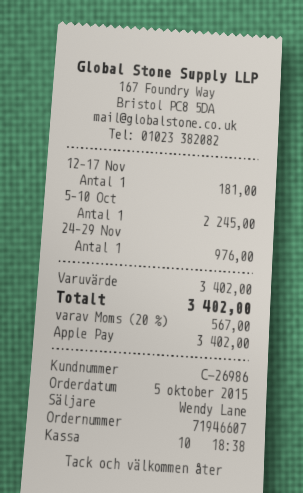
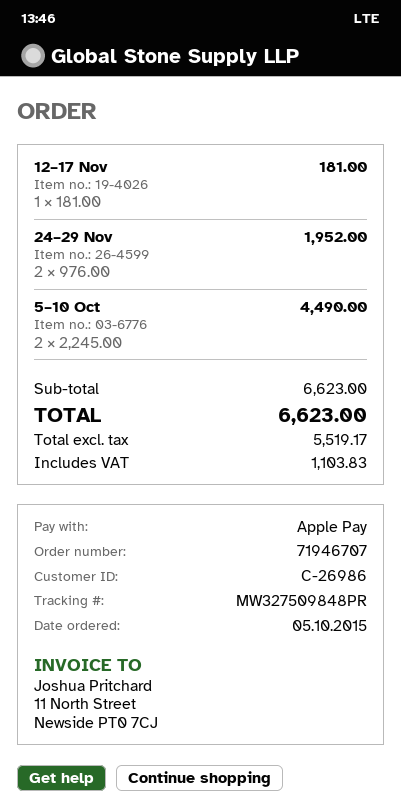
order number: 71946607 -> 71946707
5–10 Oct: 1 for 2245.00 -> 2 for 4490.00
24–29 Nov: 1 for 976.00 -> 2 for 1952.00
subtotal: 3402.00 -> 6623.00
tax: 567.00 -> 1103.83
total: 3402.00 -> 6623.00

